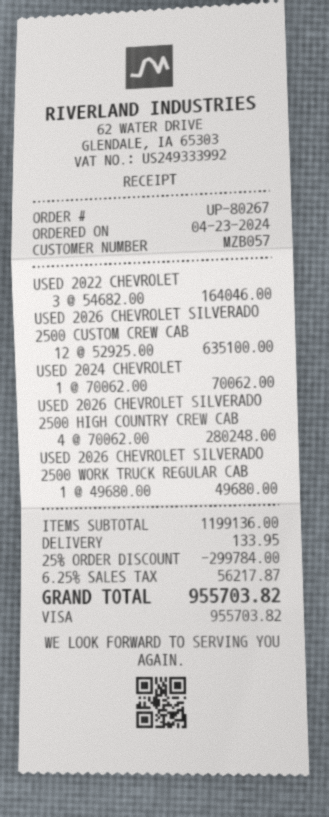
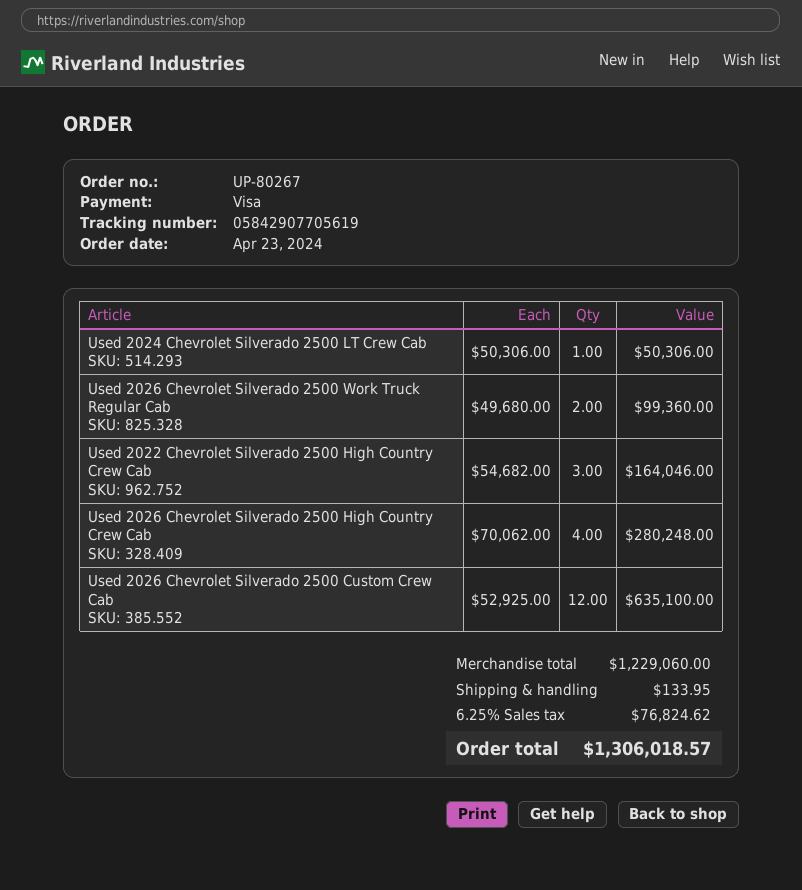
USED 2024 CHEVROLET: 1 x 70062.00 = 70062.00 -> 1 x 50306.00 = 50306.00
USED 2026 CHEVROLET SILVERADO 2500 WORK TRUCK REGULAR CAB: 1 x 49680.00 = 49680.00 -> 2 x 49680.00 = 99360.00
subtotal: 1199136.00 -> 1229060.00
discount: 25% = 299784.00 -> none
tax: 6.25% = 56217.87 -> 6.25% = 76824.62
total: 955703.82 -> 1306018.57

